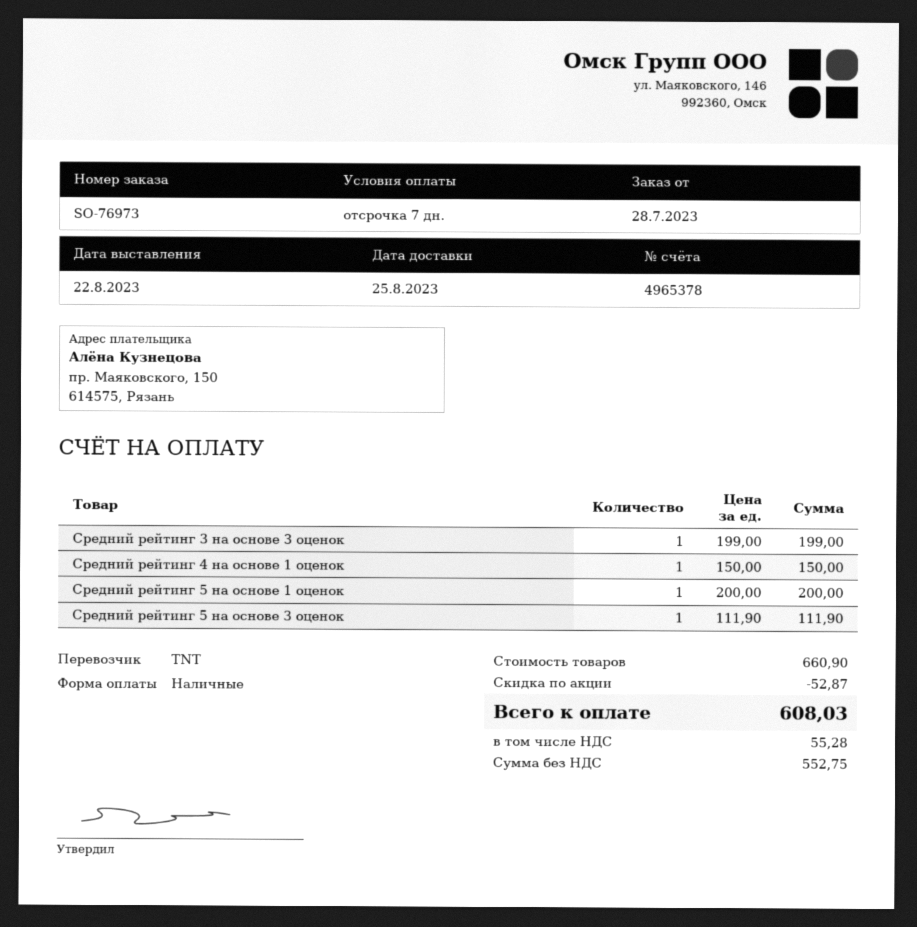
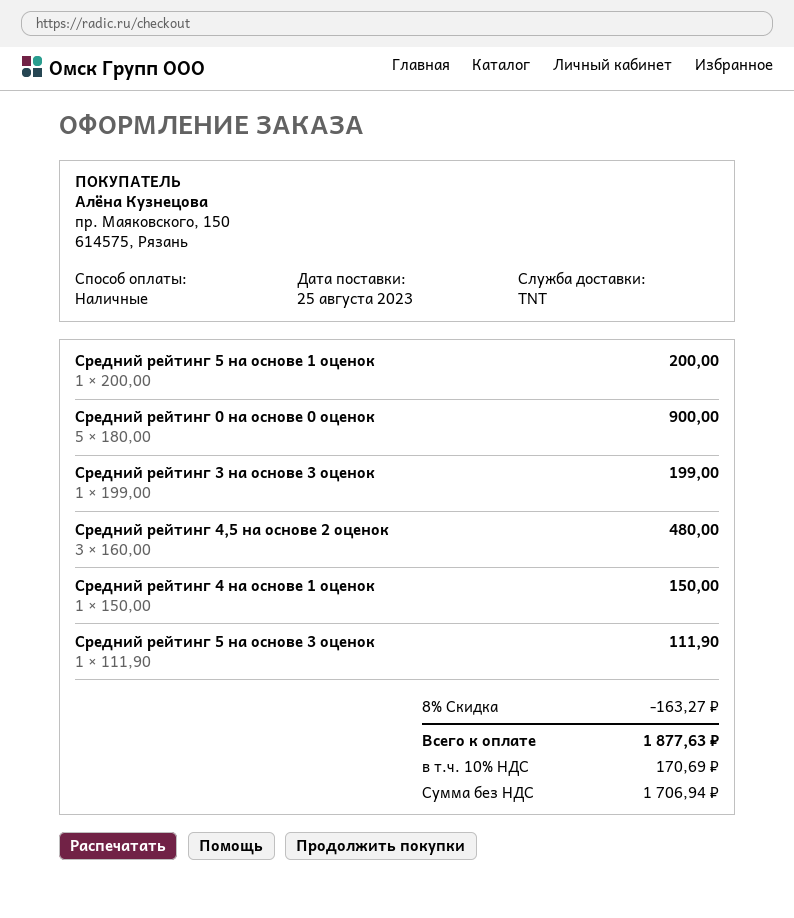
Средний рейтинг 0 на основе 0 оценок: none -> 5 x 180.00 = 900.00
Средний рейтинг 4,5 на основе 2 оценок: none -> 3 x 160.00 = 480.00
discount: 52.87 -> 163.27
net: 552.75 -> 1706.94
tax: 55.28 -> 170.69
total: 608.03 -> 1877.63

